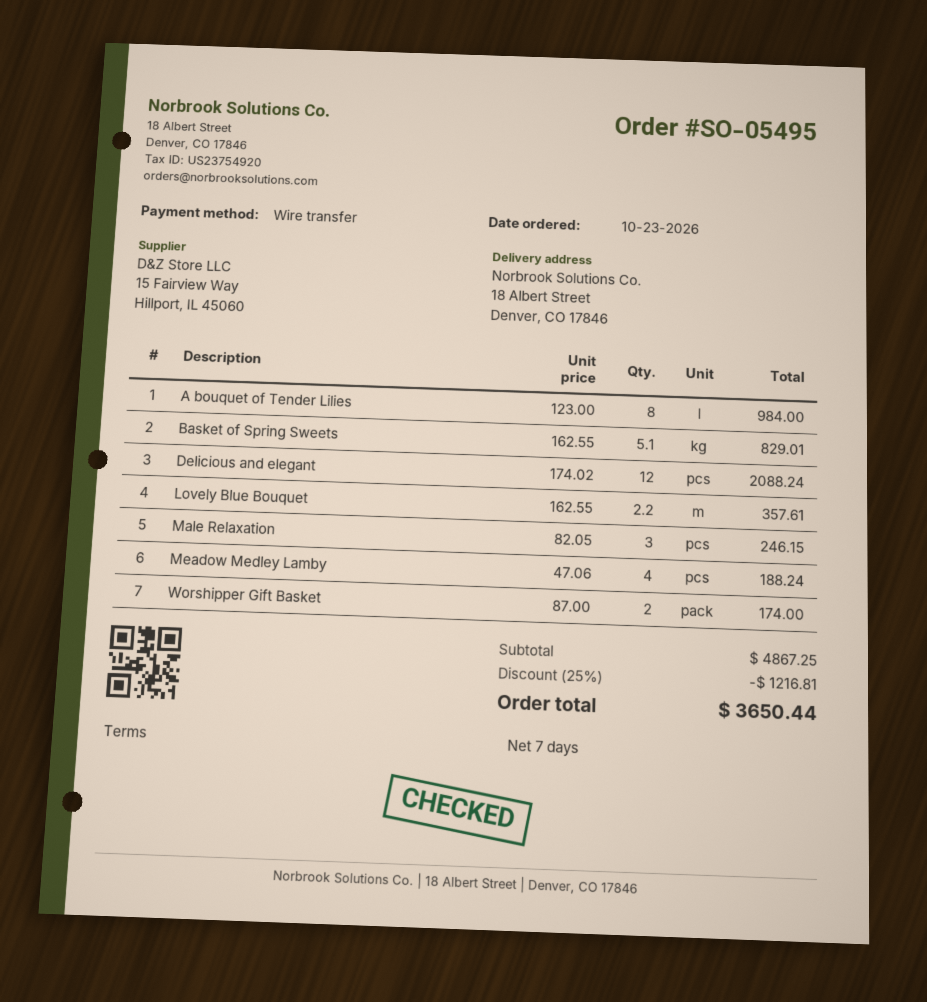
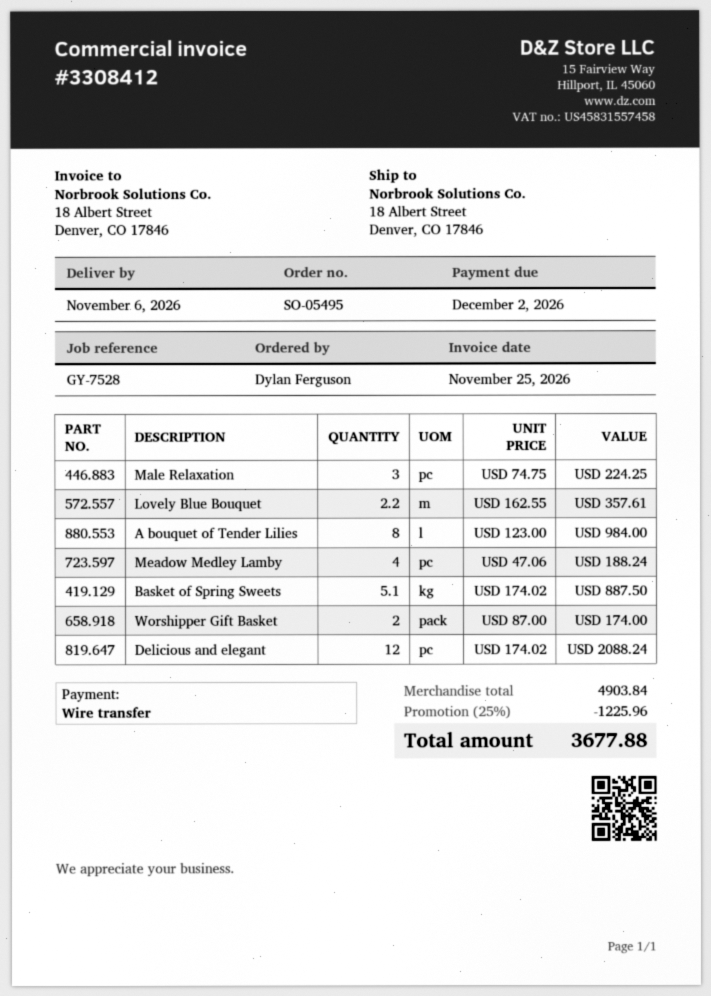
Basket of Spring Sweets: 5.1 x 162.55 = 829.01 -> 5.1 x 174.02 = 887.50
Male Relaxation: 3 x 82.05 = 246.15 -> 3 x 74.75 = 224.25
subtotal: 4867.25 -> 4903.84
discount: 25% = 1216.81 -> 25% = 1225.96
total: 3650.44 -> 3677.88

